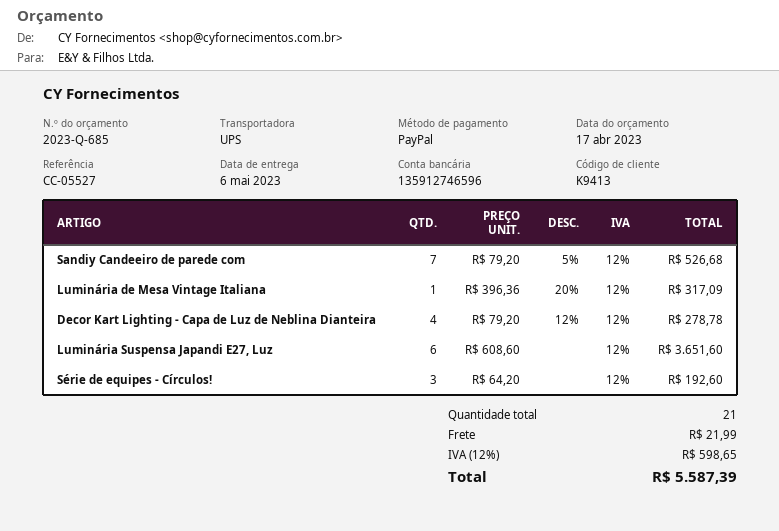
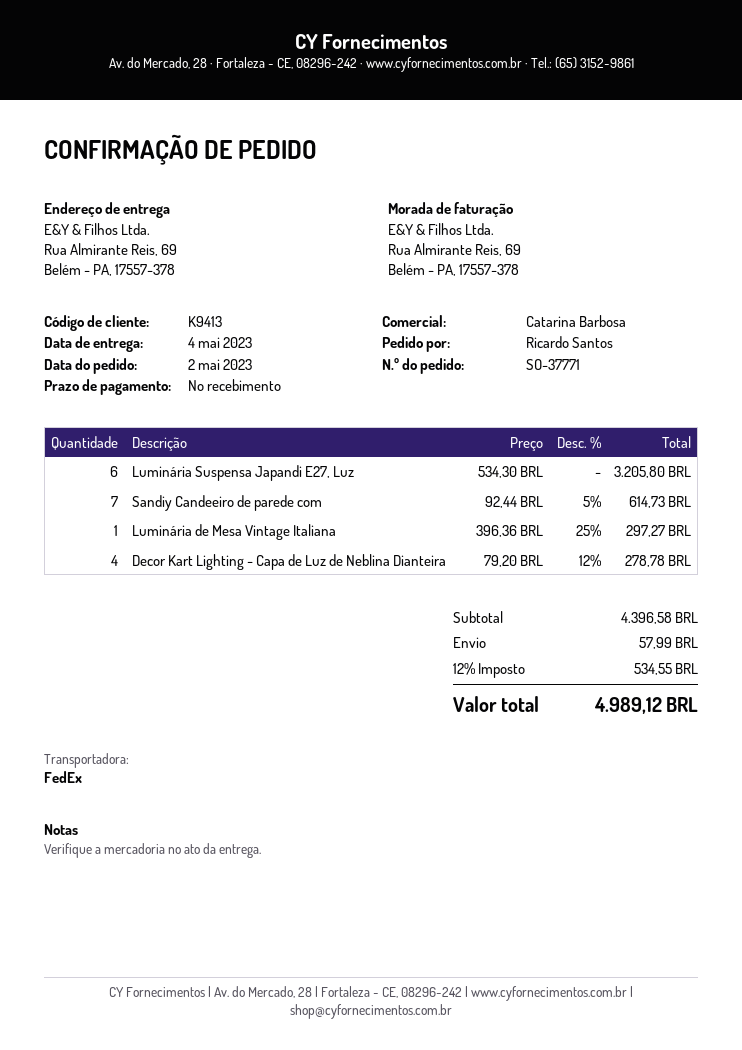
delivery date: 2023-05-06 -> 2023-05-04
shipping method: UPS -> FedEx
Sandiy Candeeiro de parede com: 7 x 79.20 - 5% = 526.68 -> 7 x 92.44 - 5% = 614.73
Luminária de Mesa Vintage Italiana: 1 x 396.36 - 20% = 317.09 -> 1 x 396.36 - 25% = 297.27
Luminária Suspensa Japandi E27, Luz: 6 x 608.60 = 3651.60 -> 6 x 534.30 = 3205.80
Série de equipes - Círculos!: 3 x 64.20 = 192.60 -> none
shipping: 21.99 -> 57.99
tax: 12% = 598.65 -> 12% = 534.55
total: 5587.39 -> 4989.12

